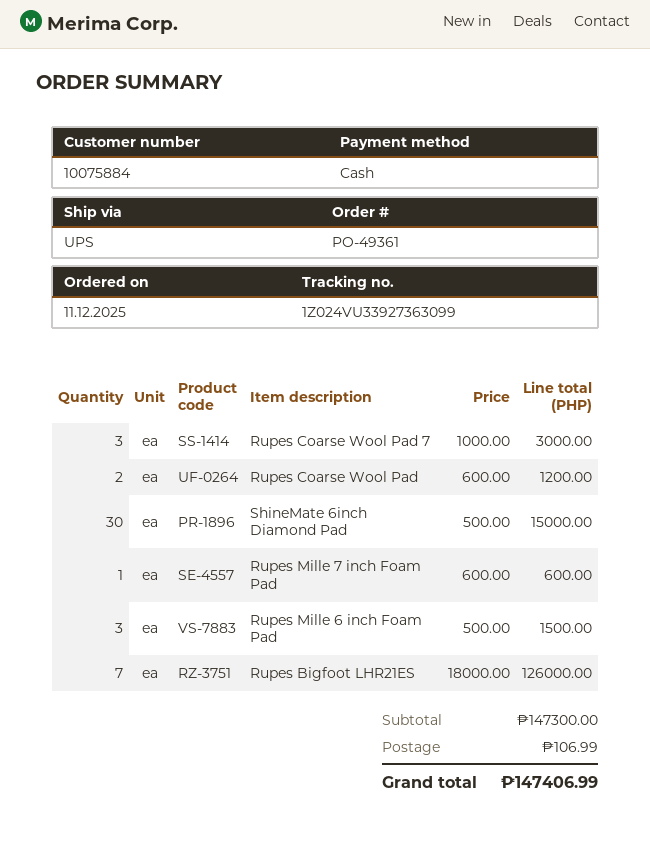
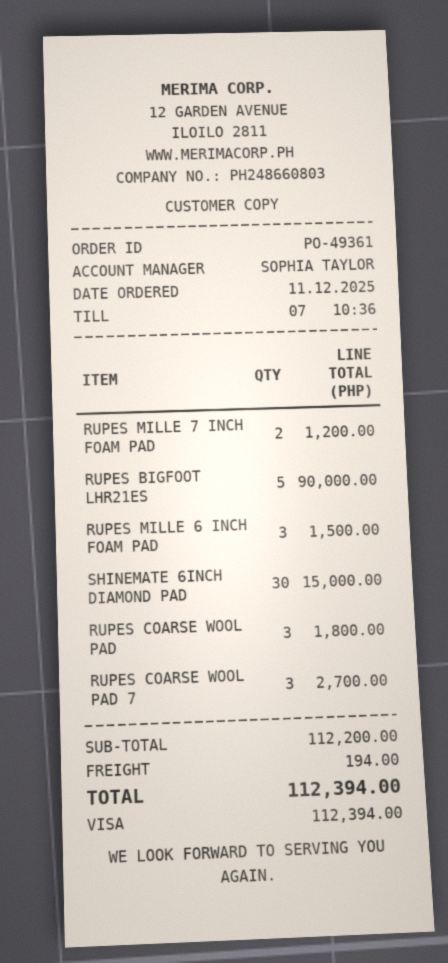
payment method: cash -> Visa
Rupes Coarse Wool Pad 7: 3 for 3000.00 -> 3 for 2700.00
Rupes Coarse Wool Pad: 2 for 1200.00 -> 3 for 1800.00
Rupes Mille 7 inch Foam Pad: 1 for 600.00 -> 2 for 1200.00
Rupes Bigfoot LHR21ES: 7 for 126000.00 -> 5 for 90000.00
subtotal: 147300.00 -> 112200.00
shipping: 106.99 -> 194.00
total: 147406.99 -> 112394.00

